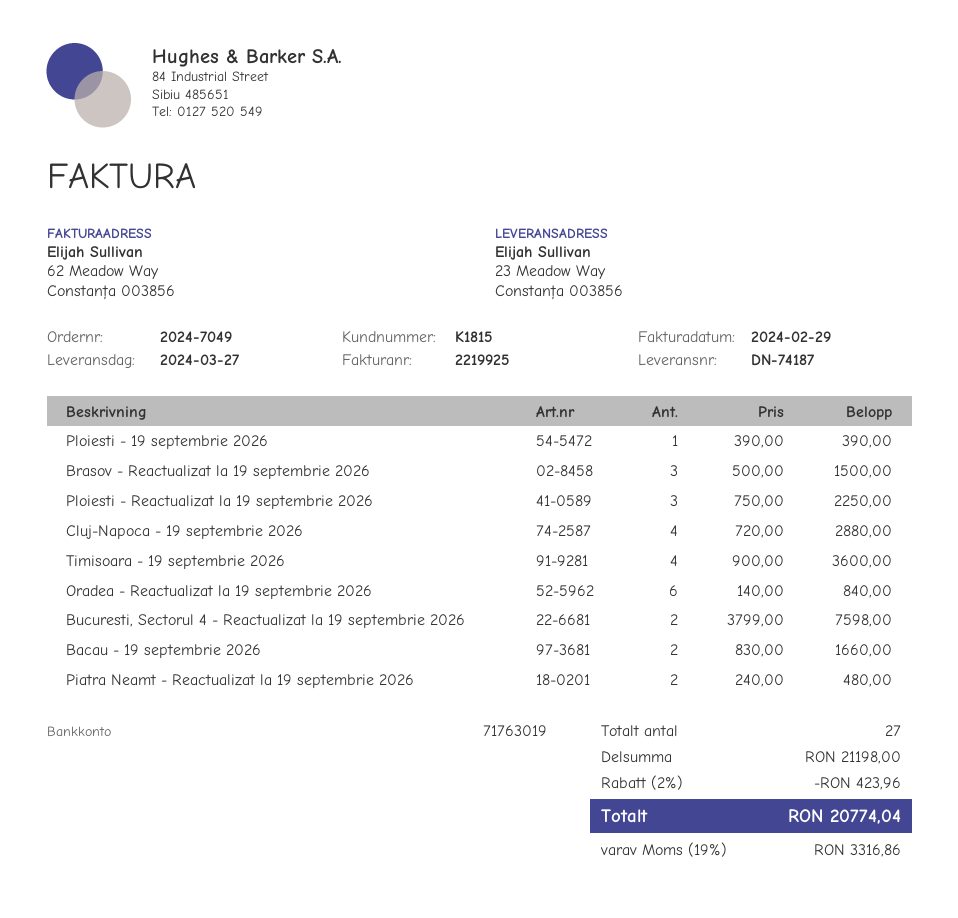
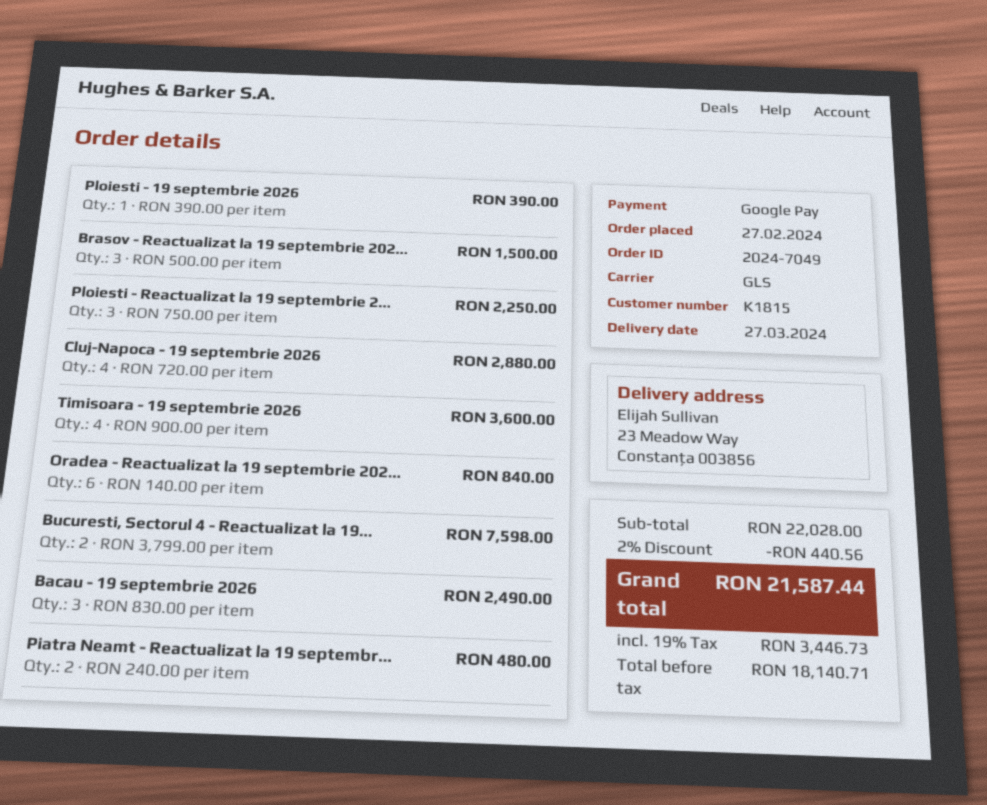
Bacau - 19 septembrie 2026: 2 x 830.00 = 1660.00 -> 3 x 830.00 = 2490.00
subtotal: 21198.00 -> 22028.00
discount: 2% = 423.96 -> 2% = 440.56
tax: 19% = 3316.86 -> 19% = 3446.73
total: 20774.04 -> 21587.44

